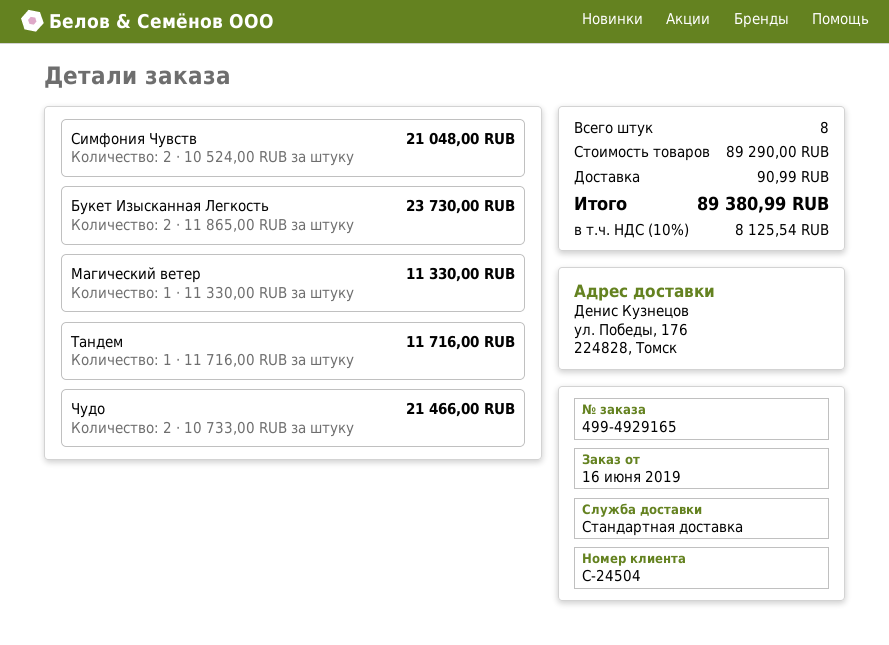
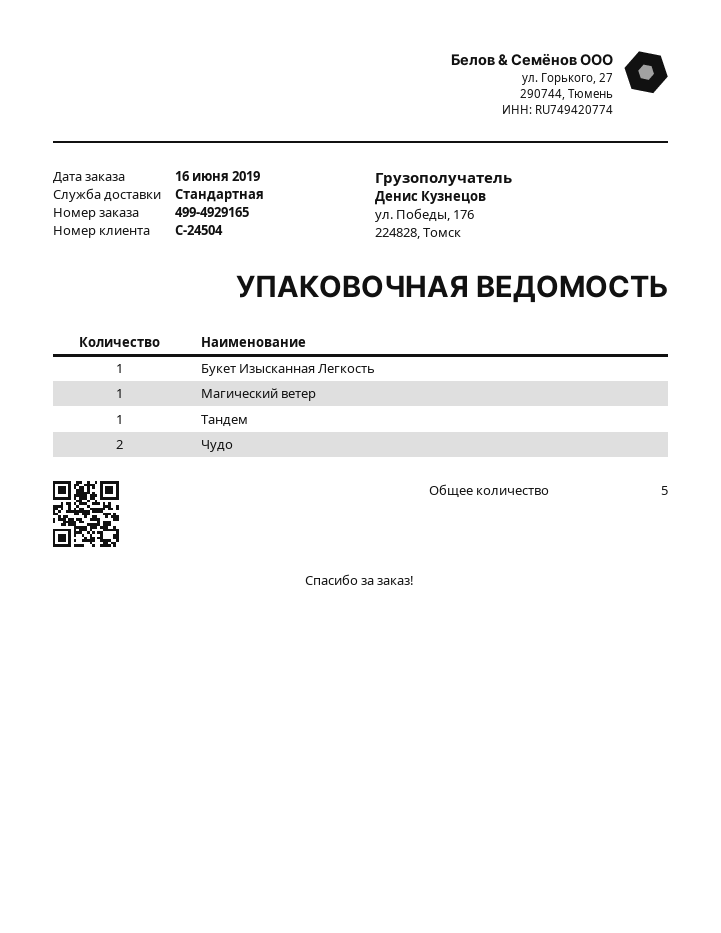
Симфония Чувств: 2 -> none
Букет Изысканная Легкость: 2 -> 1
total quantity: 8 -> 5

